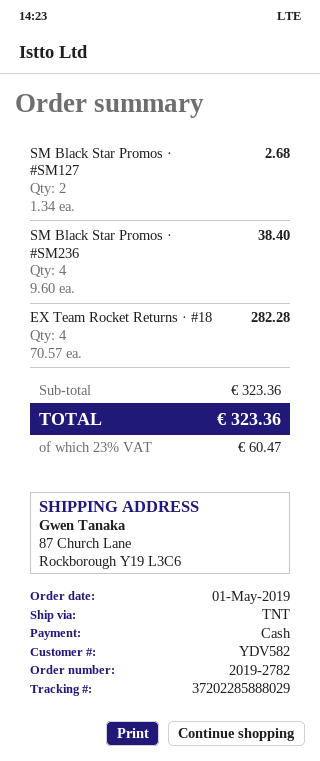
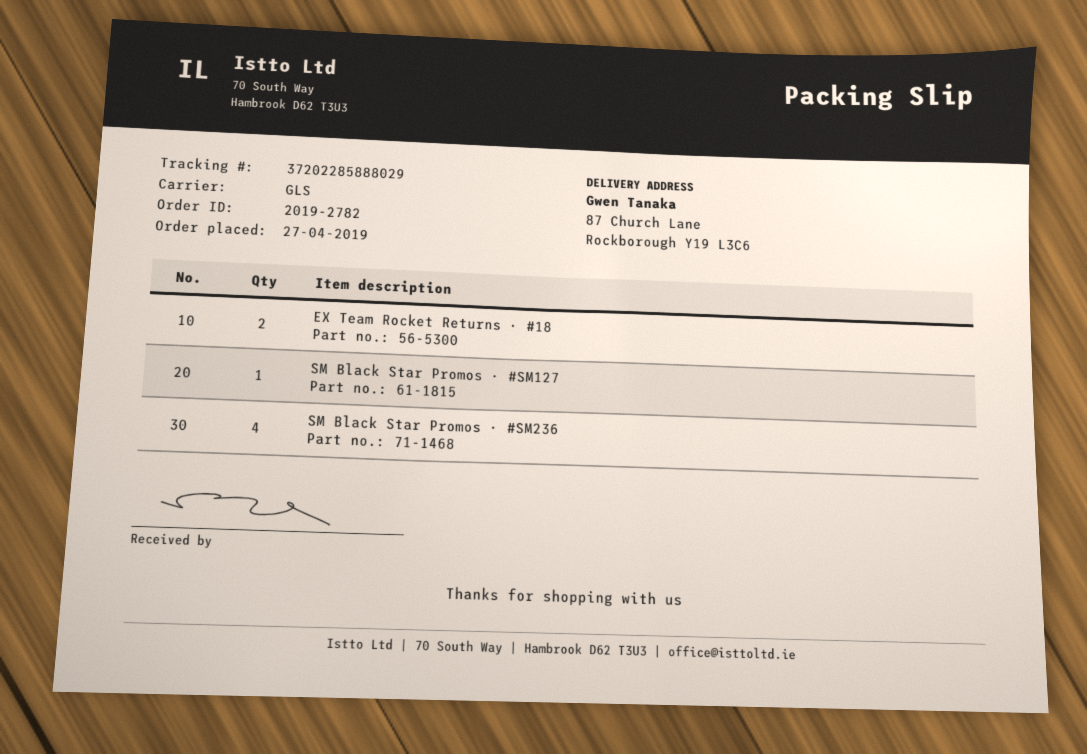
order date: 2019-05-01 -> 2019-04-27
shipping method: TNT -> GLS
SM Black Star Promos · #SM127: 2 -> 1
EX Team Rocket Returns · #18: 4 -> 2

